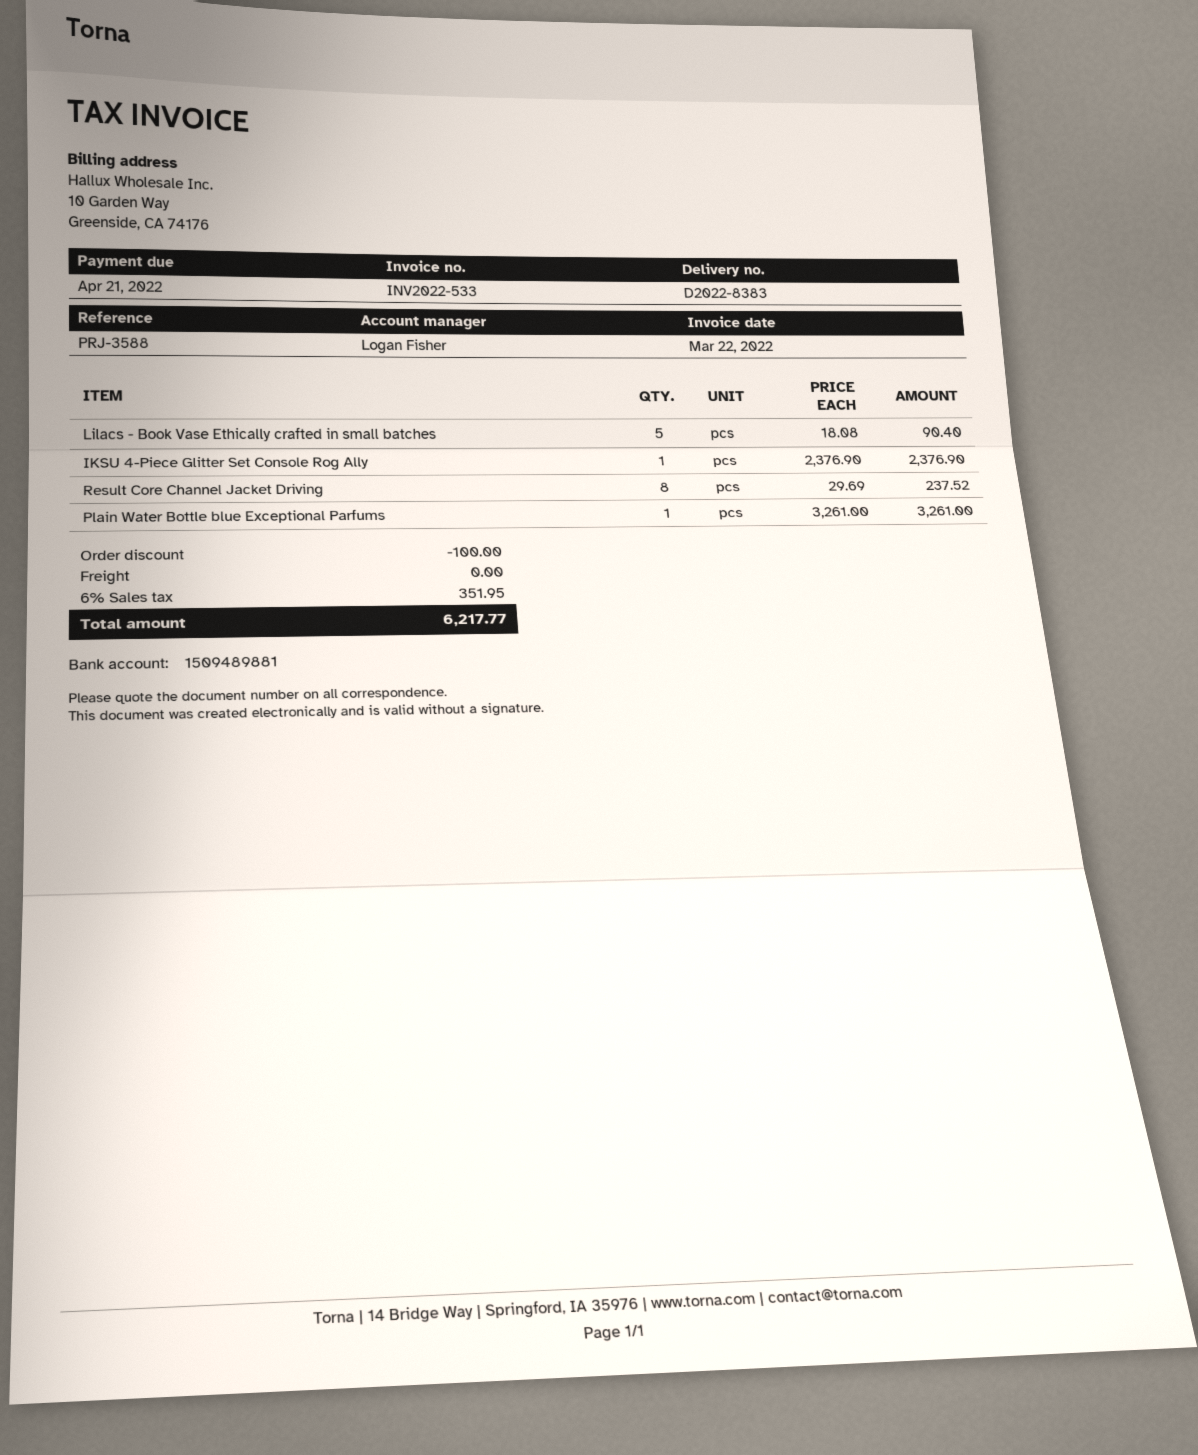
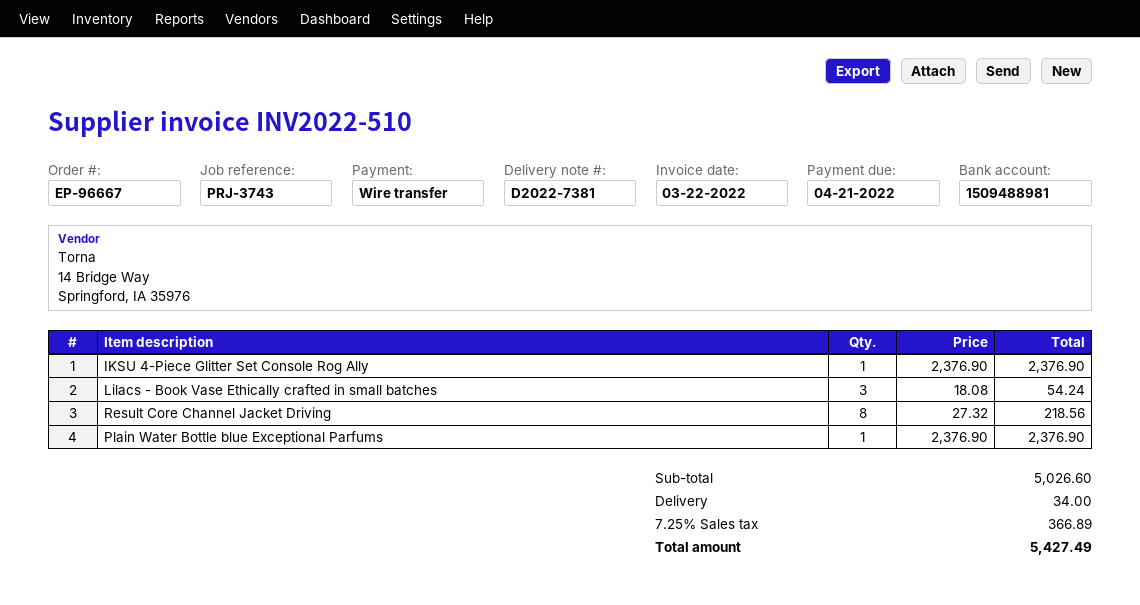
delivery note number: D2022-8383 -> D2022-7381
invoice number: INV2022-533 -> INV2022-510
reference: PRJ-3588 -> PRJ-3743
bank account: 1509489881 -> 1509488981
Lilacs - Book Vase Ethically crafted in small batches: 5 x 18.08 = 90.40 -> 3 x 18.08 = 54.24
Result Core Channel Jacket Driving: 8 x 29.69 = 237.52 -> 8 x 27.32 = 218.56
Plain Water Bottle blue Exceptional Parfums: 1 x 3261.00 = 3261.00 -> 1 x 2376.90 = 2376.90
discount: 100.00 -> none
shipping: 0.00 -> 34.00
tax: 6% = 351.95 -> 7.25% = 366.89
total: 6217.77 -> 5427.49

